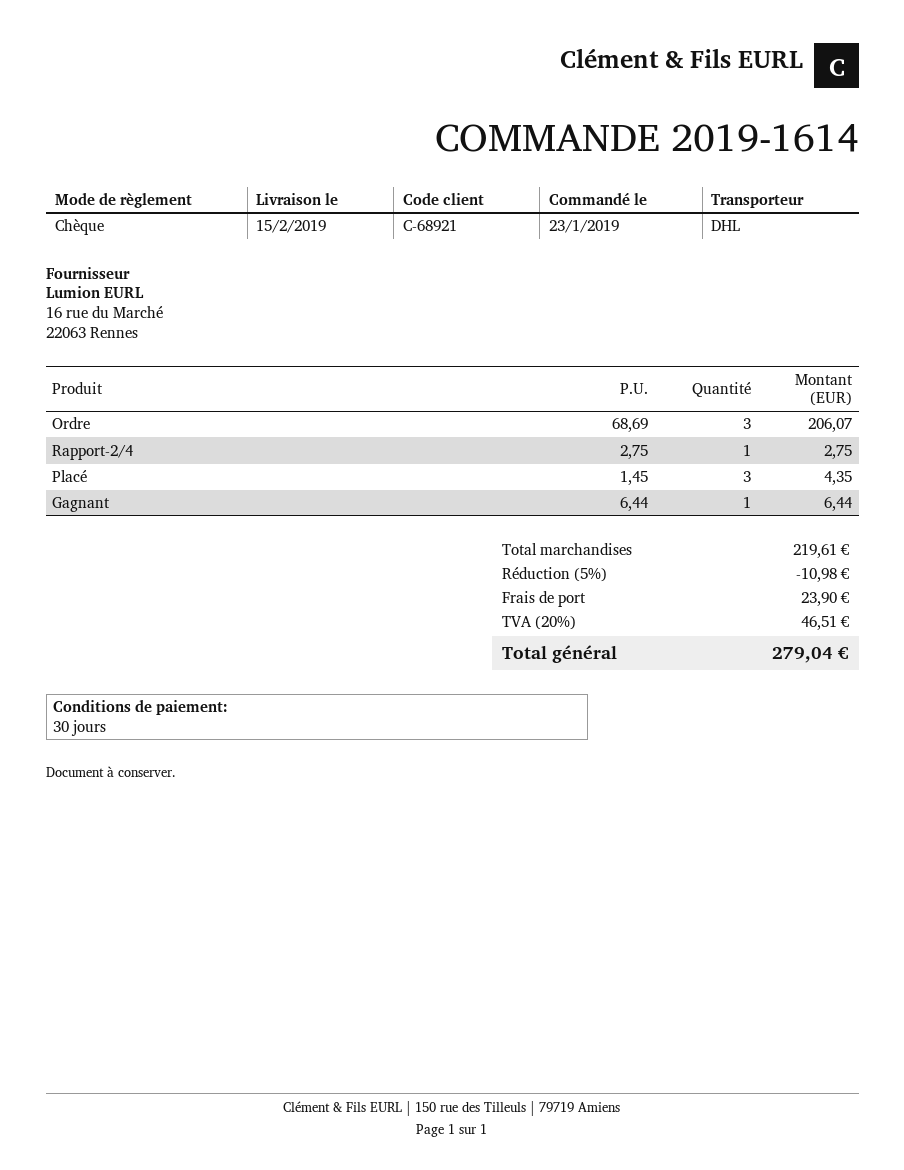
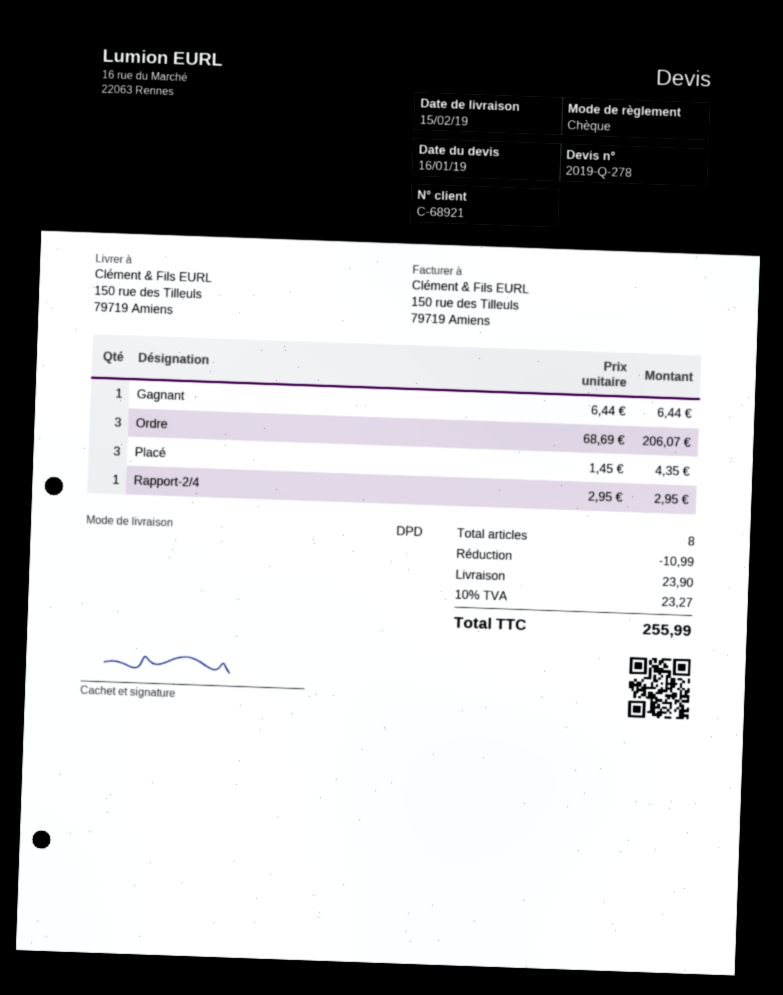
shipping method: DHL -> DPD
Rapport-2/4: 1 x 2.75 = 2.75 -> 1 x 2.95 = 2.95
discount: 10.98 -> 10.99
tax: 20% = 46.51 -> 10% = 23.27
total: 279.04 -> 255.99

